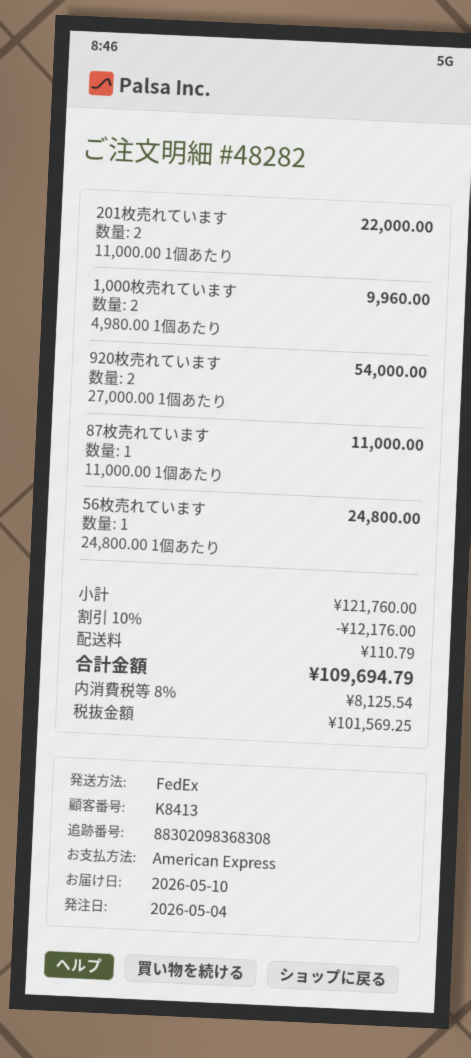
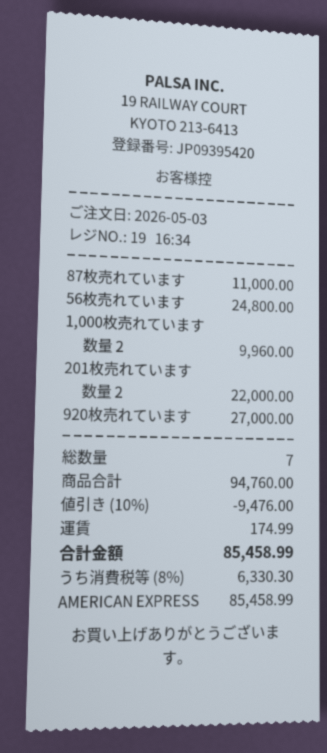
order date: 2026-05-04 -> 2026-05-03
920枚売れています: 2 for 54000.00 -> 1 for 27000.00
subtotal: 121760.00 -> 94760.00
discount: 10% = 12176.00 -> 10% = 9476.00
shipping: 110.79 -> 174.99
tax: 8% = 8125.54 -> 8% = 6330.30
total: 109694.79 -> 85458.99

